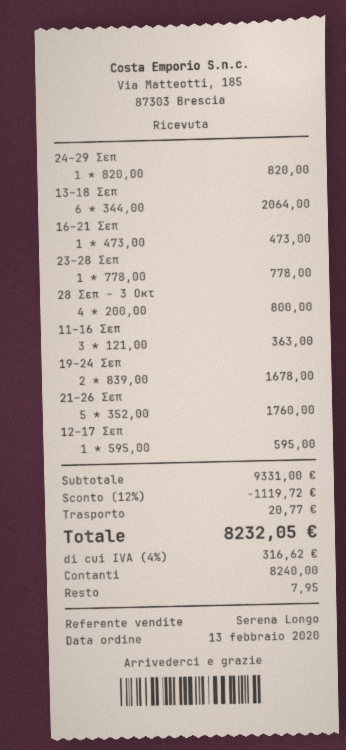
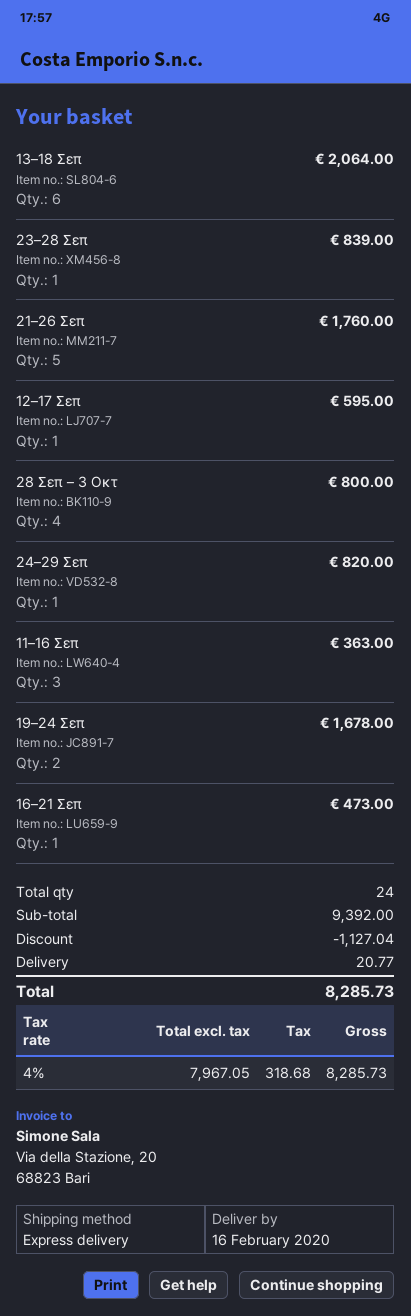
23–28 Σεπ: 1 for 778.00 -> 1 for 839.00
subtotal: 9331.00 -> 9392.00
discount: 1119.72 -> 1127.04
tax: 4% = 316.62 -> 4% = 318.68
total: 8232.05 -> 8285.73

